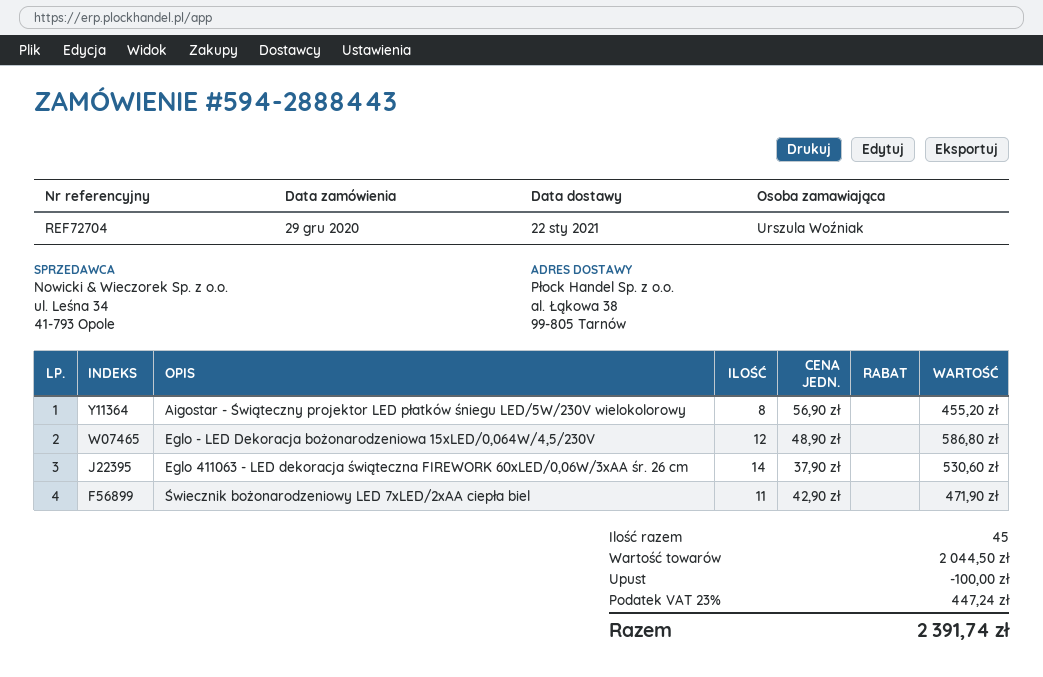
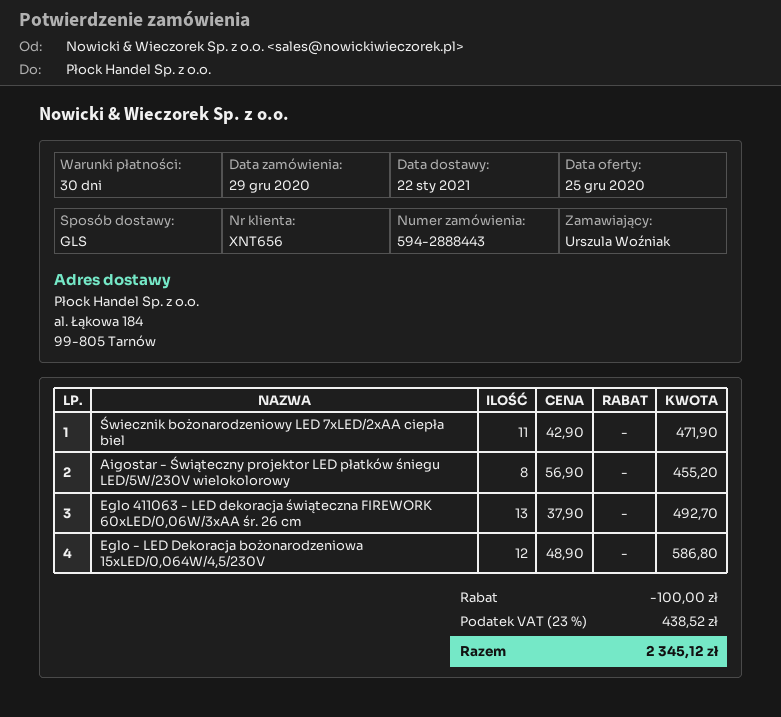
ship to: al. Łąkowa 38, 99-805 Tarnów -> al. Łąkowa 184, 99-805 Tarnów
Eglo 411063 - LED dekoracja świąteczna FIREWORK 60xLED/0,06W/3xAA śr. 26 cm: 14 x 37.90 = 530.60 -> 13 x 37.90 = 492.70
tax: 23% = 447.24 -> 23% = 438.52
total: 2391.74 -> 2345.12

